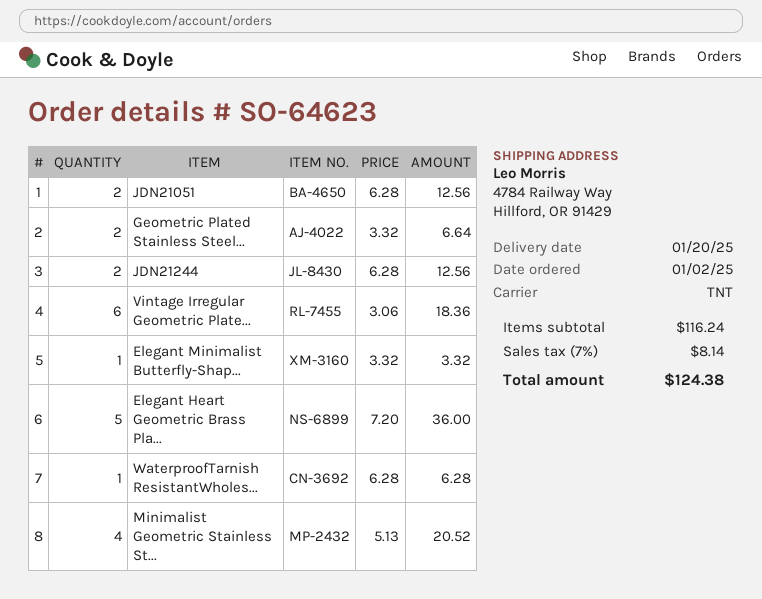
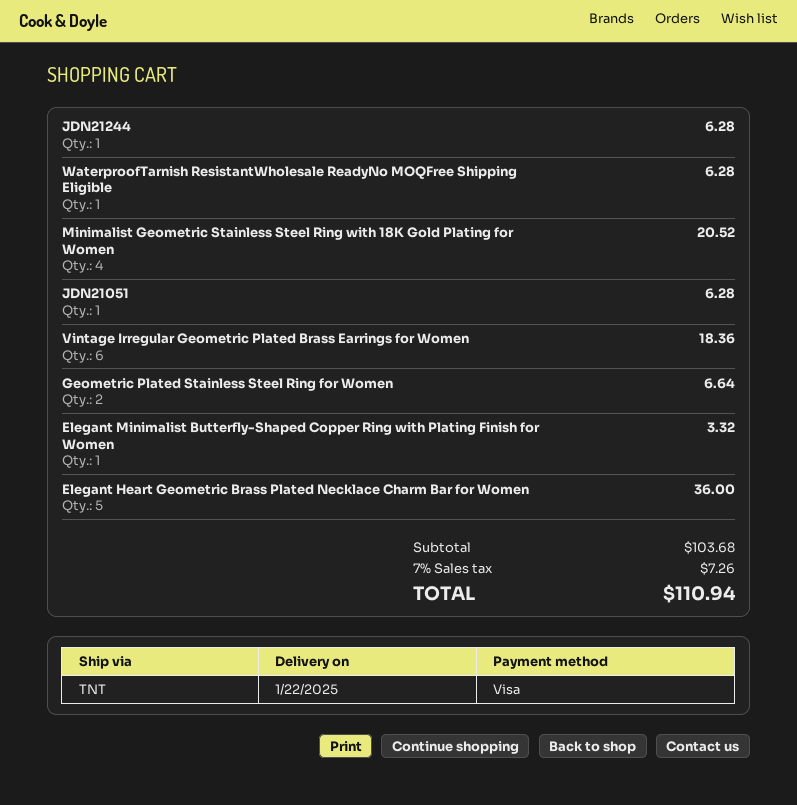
delivery date: 2025-01-20 -> 2025-01-22
JDN21051: 2 for 12.56 -> 1 for 6.28
JDN21244: 2 for 12.56 -> 1 for 6.28
subtotal: 116.24 -> 103.68
tax: 7% = 8.14 -> 7% = 7.26
total: 124.38 -> 110.94

